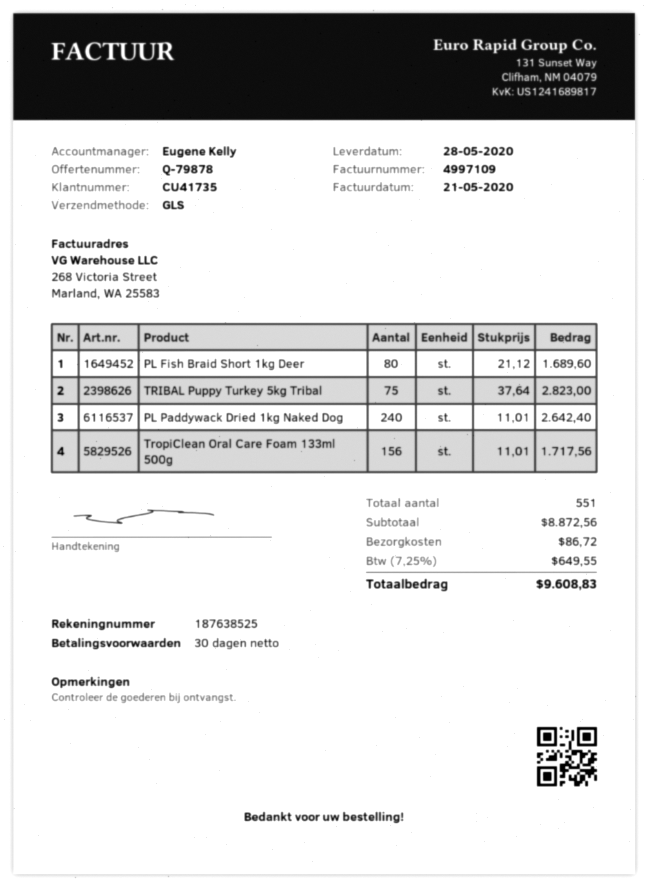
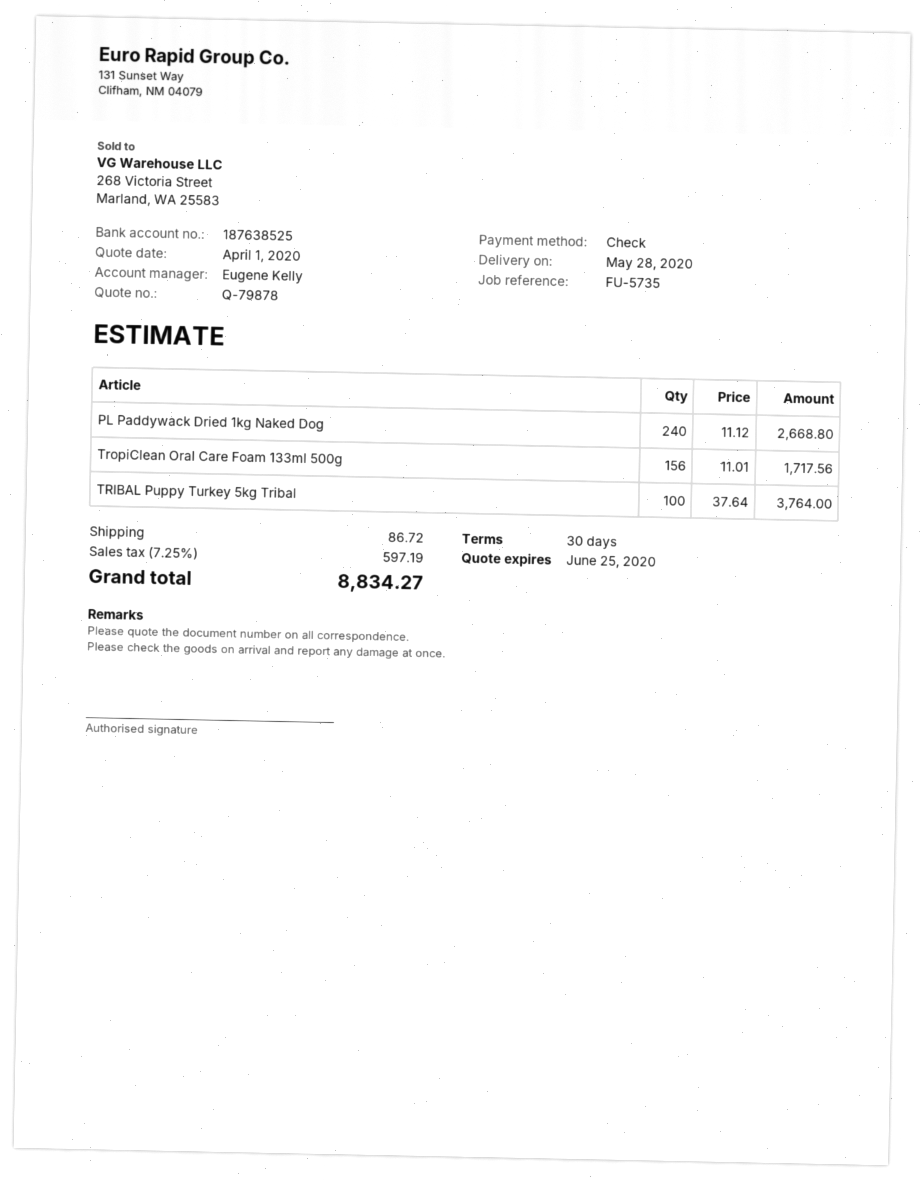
PL Fish Braid Short 1kg Deer: 80 x 21.12 = 1689.60 -> none
TRIBAL Puppy Turkey 5kg Tribal: 75 x 37.64 = 2823.00 -> 100 x 37.64 = 3764.00
PL Paddywack Dried 1kg Naked Dog: 240 x 11.01 = 2642.40 -> 240 x 11.12 = 2668.80
tax: 7.25% = 649.55 -> 7.25% = 597.19
total: 9608.83 -> 8834.27

